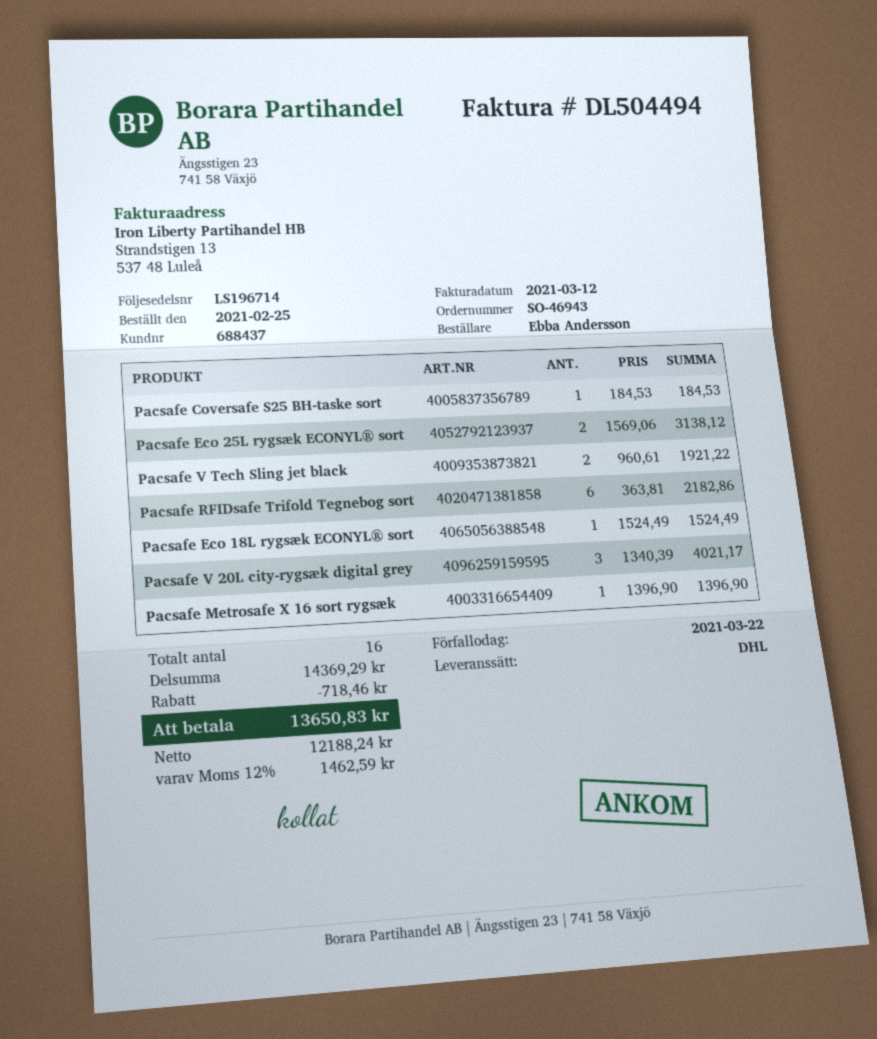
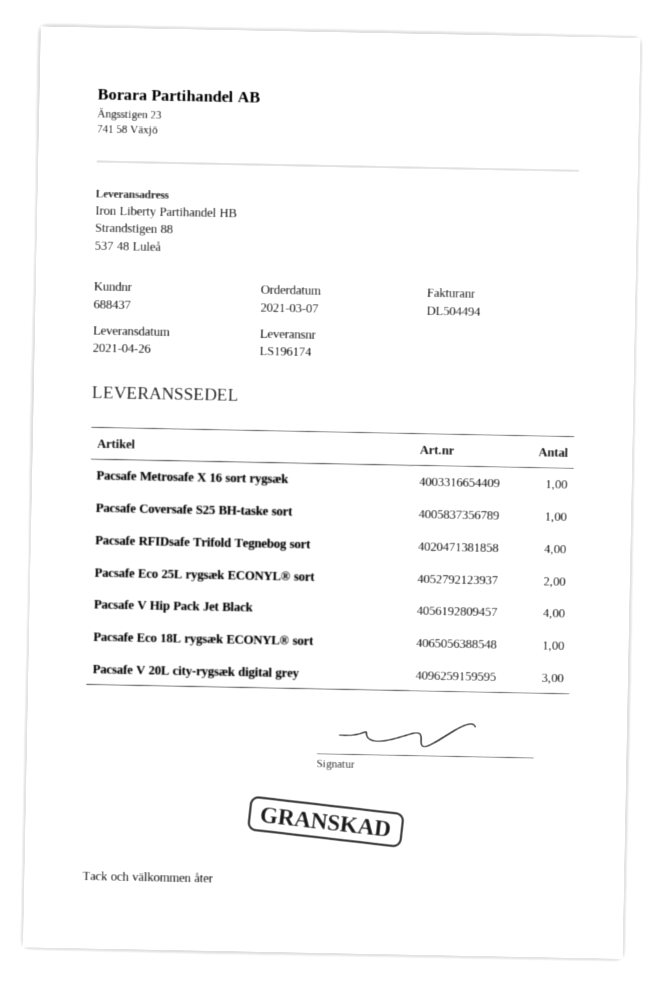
order date: 2021-02-25 -> 2021-03-07
delivery note number: LS196714 -> LS196174
Pacsafe V Tech Sling jet black: 2 -> none
Pacsafe RFIDsafe Trifold Tegnebog sort: 6 -> 4
Pacsafe V Hip Pack Jet Black: none -> 4

